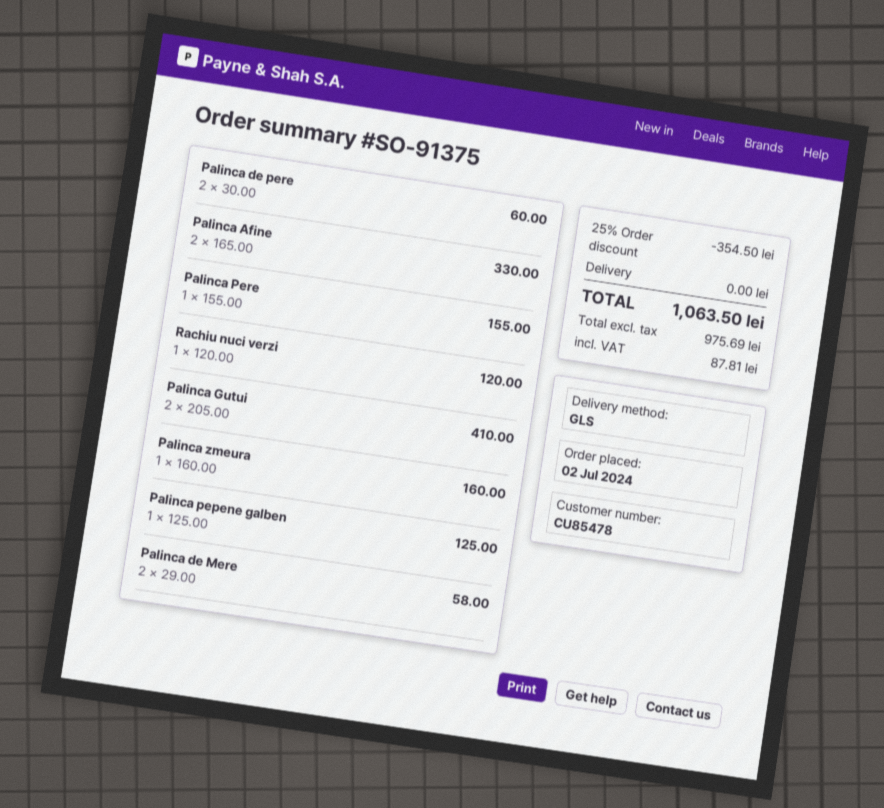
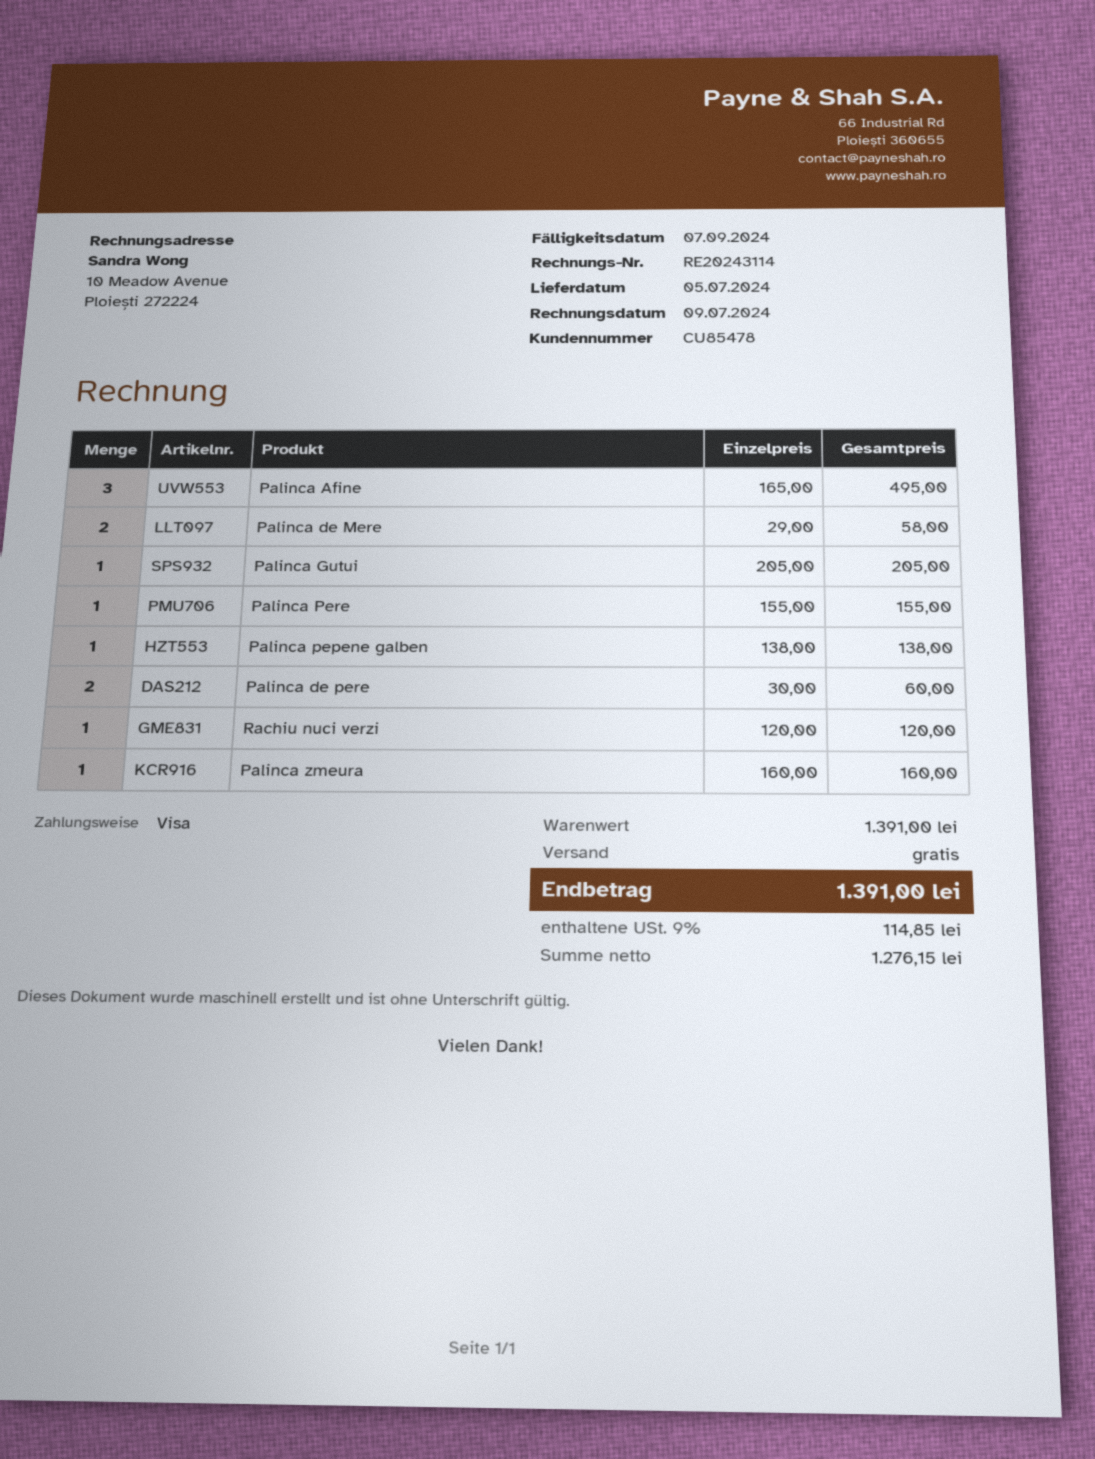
Palinca Afine: 2 x 165.00 = 330.00 -> 3 x 165.00 = 495.00
Palinca Gutui: 2 x 205.00 = 410.00 -> 1 x 205.00 = 205.00
Palinca pepene galben: 1 x 125.00 = 125.00 -> 1 x 138.00 = 138.00
discount: 25% = 354.50 -> none
net: 975.69 -> 1276.15
tax: 87.81 -> 114.85
total: 1063.50 -> 1391.00

